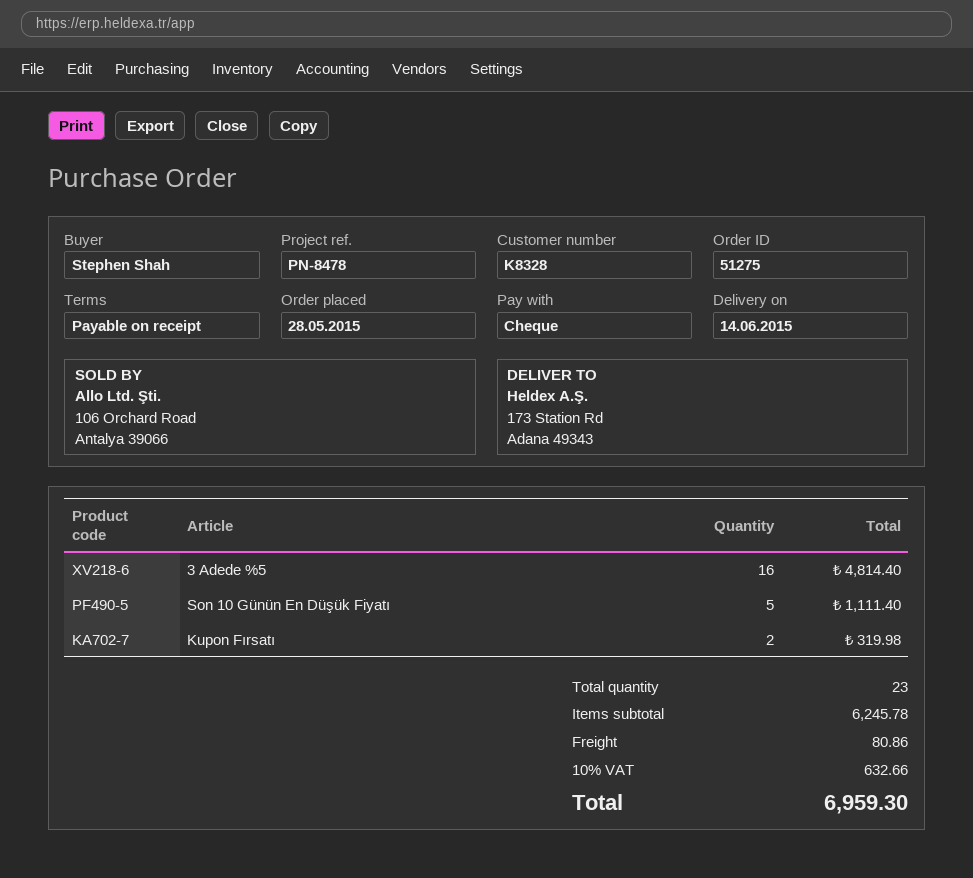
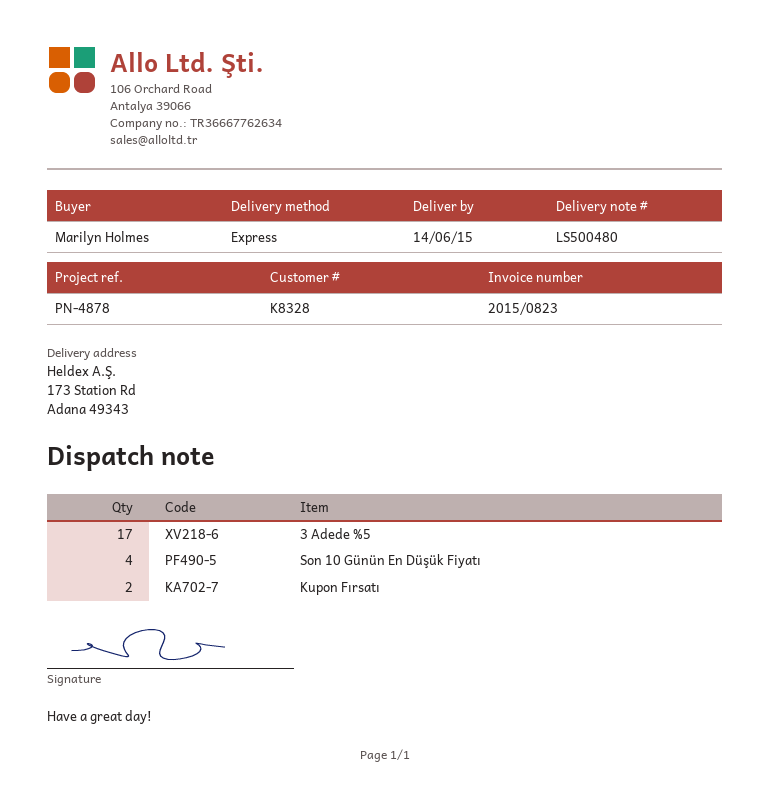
reference: PN-8478 -> PN-4878
ordered by: Stephen Shah -> Marilyn Holmes
3 Adede %5: 16 -> 17
Son 10 Günün En Düşük Fiyatı: 5 -> 4

